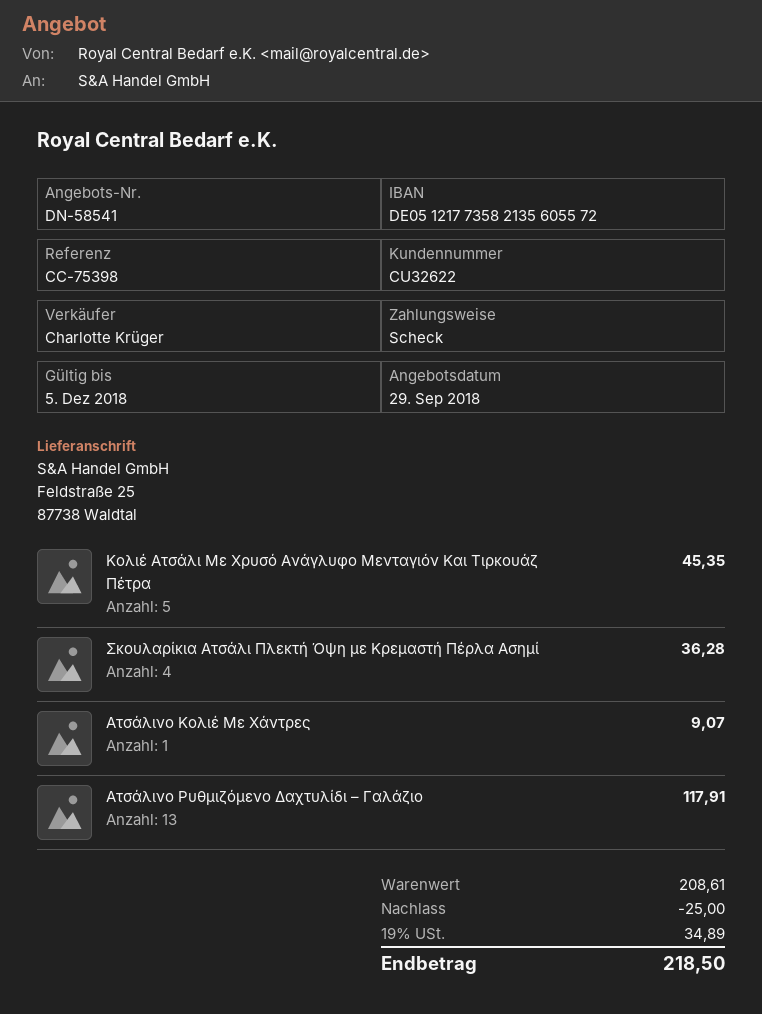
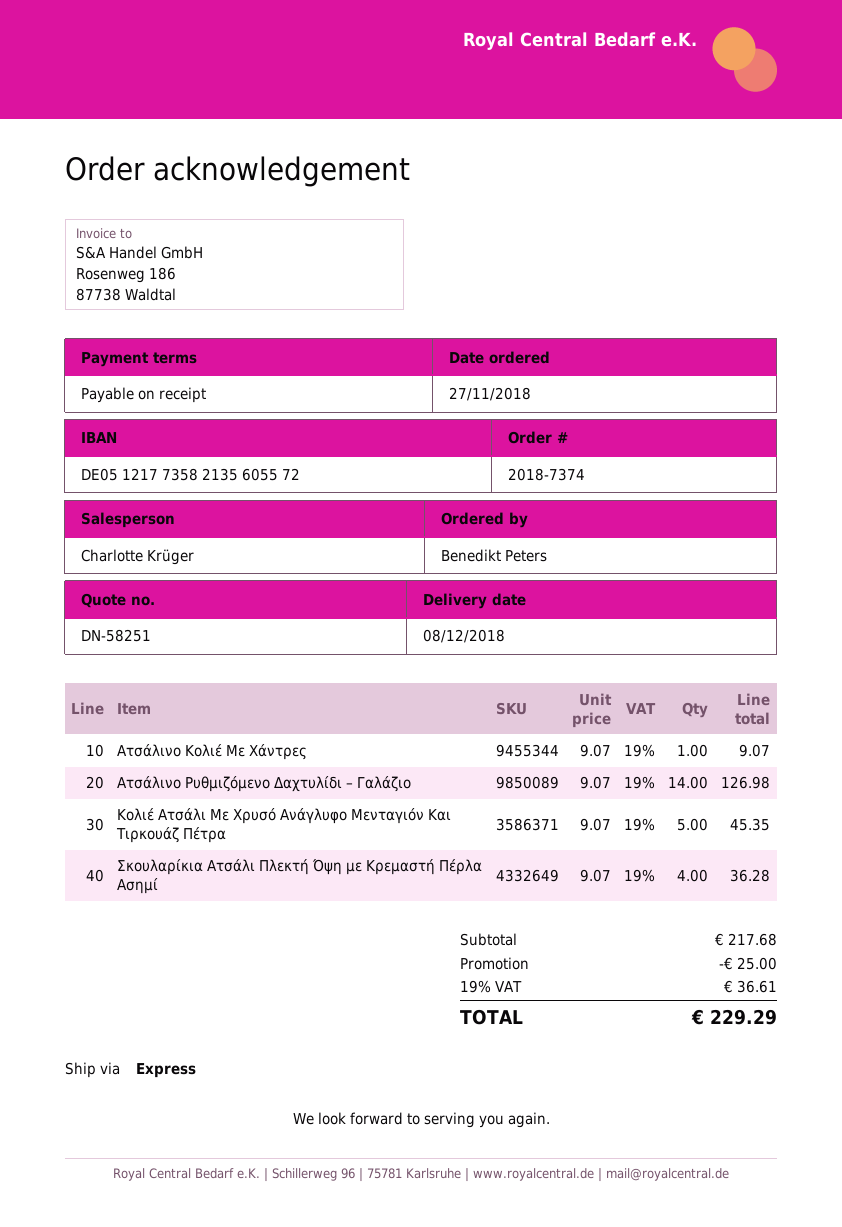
quote number: DN-58541 -> DN-58251
Ατσάλινο Ρυθμιζόμενο Δαχτυλίδι – Γαλάζιο: 13 for 117.91 -> 14 for 126.98
subtotal: 208.61 -> 217.68
tax: 19% = 34.89 -> 19% = 36.61
total: 218.50 -> 229.29

